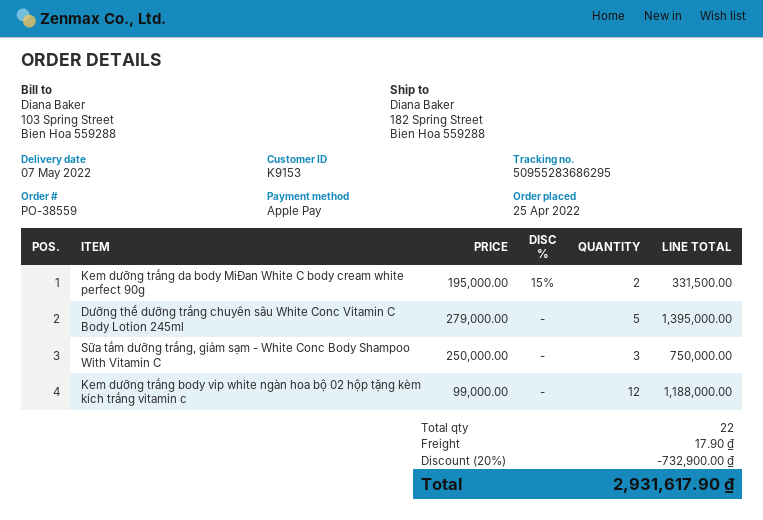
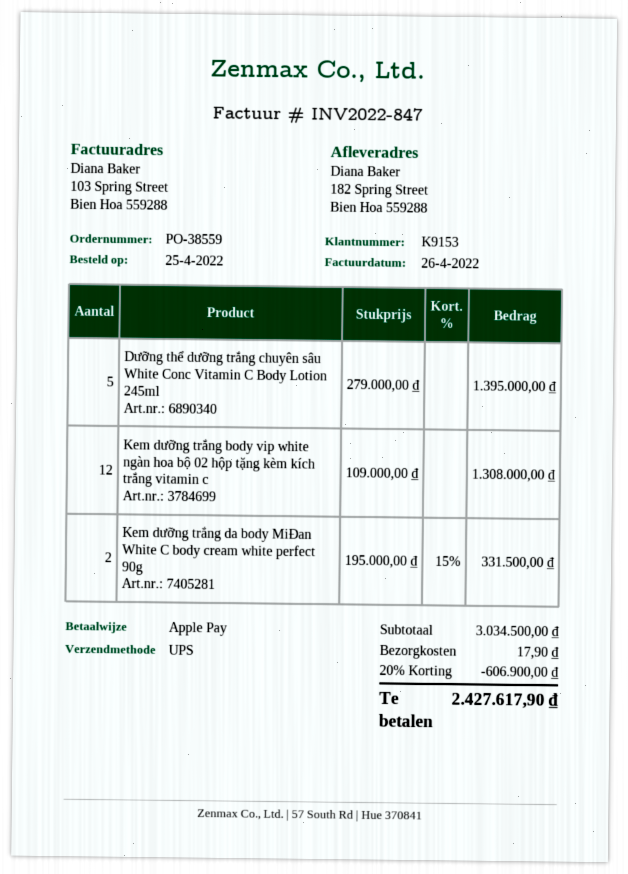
Sữa tắm dưỡng trắng, giảm sạm - White Conc Body Shampoo With Vitamin C: 3 x 250000.00 = 750000.00 -> none
Kem dưỡng trắng body vip white ngàn hoa bộ 02 hộp tặng kèm kích trắng vitamin c: 12 x 99000.00 = 1188000.00 -> 12 x 109000.00 = 1308000.00
discount: 20% = 732900.00 -> 20% = 606900.00
total: 2931617.90 -> 2427617.90

